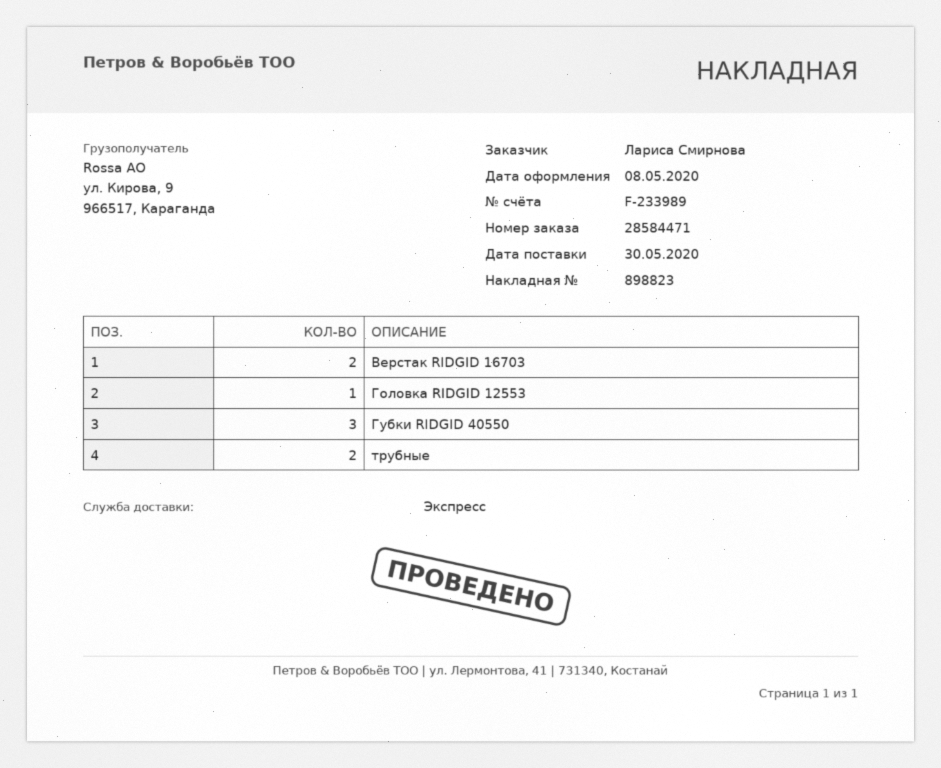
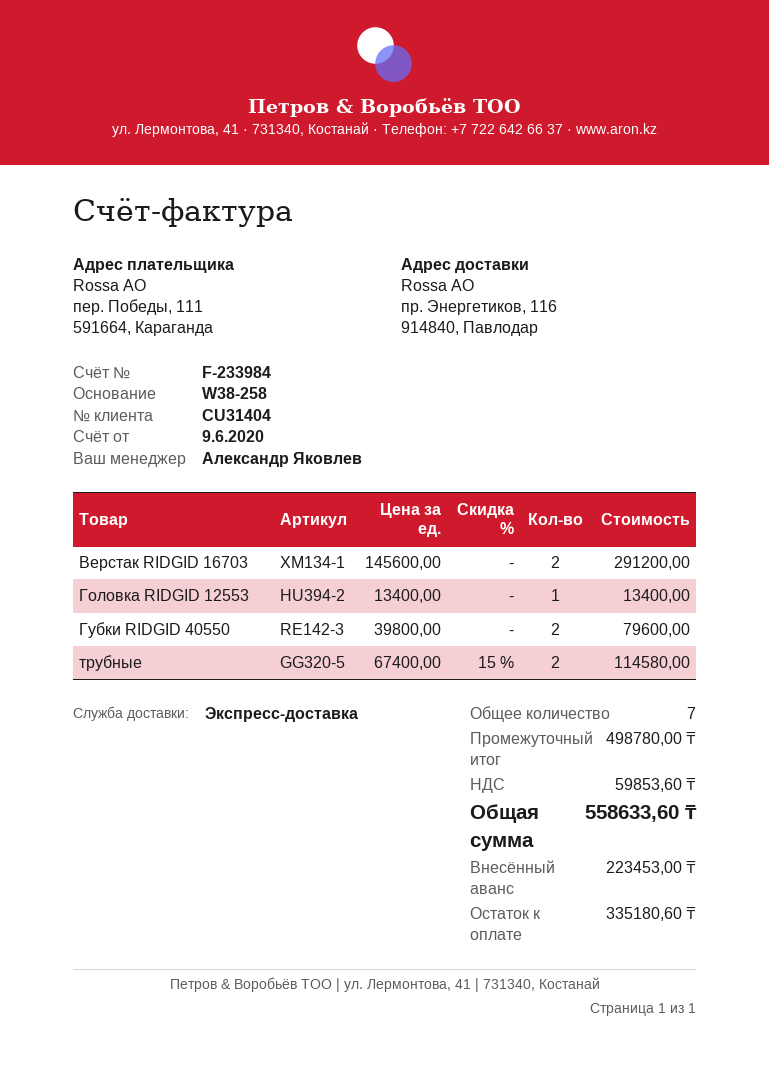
invoice number: F-233989 -> F-233984
ship to: ул. Кирова, 9, 966517, Караганда -> пр. Энергетиков, 116, 914840, Павлодар
Губки RIDGID 40550: 3 -> 2

